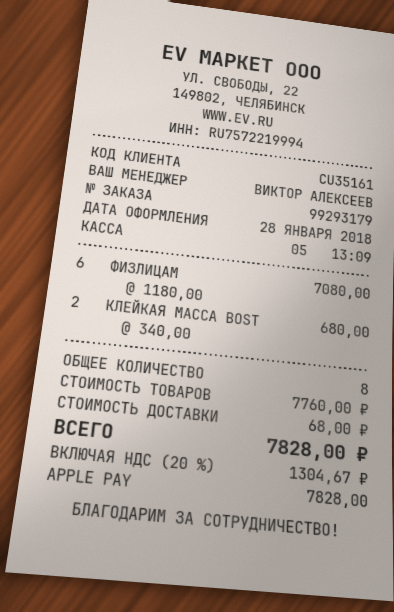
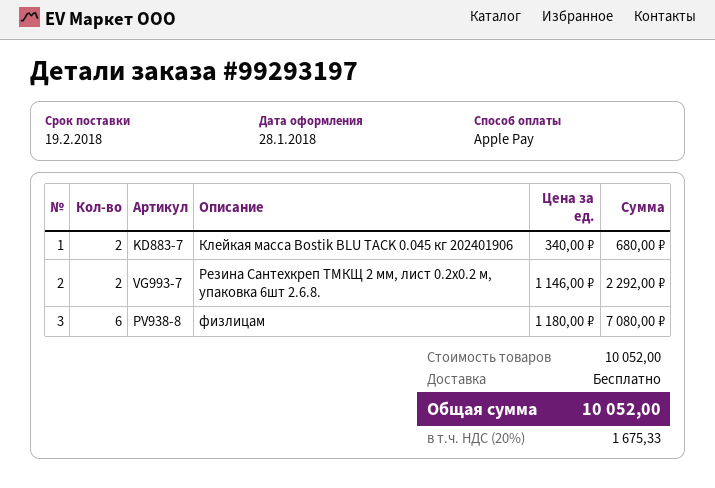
order number: 99293179 -> 99293197
Резина Сантехкреп ТМКЩ 2 мм, лист 0.2х0.2 м, упаковка 6шт 2.6.8.: none -> 2 x 1146.00 = 2292.00
subtotal: 7760.00 -> 10052.00
shipping: 68.00 -> 0.00
tax: 20% = 1304.67 -> 20% = 1675.33
total: 7828.00 -> 10052.00

